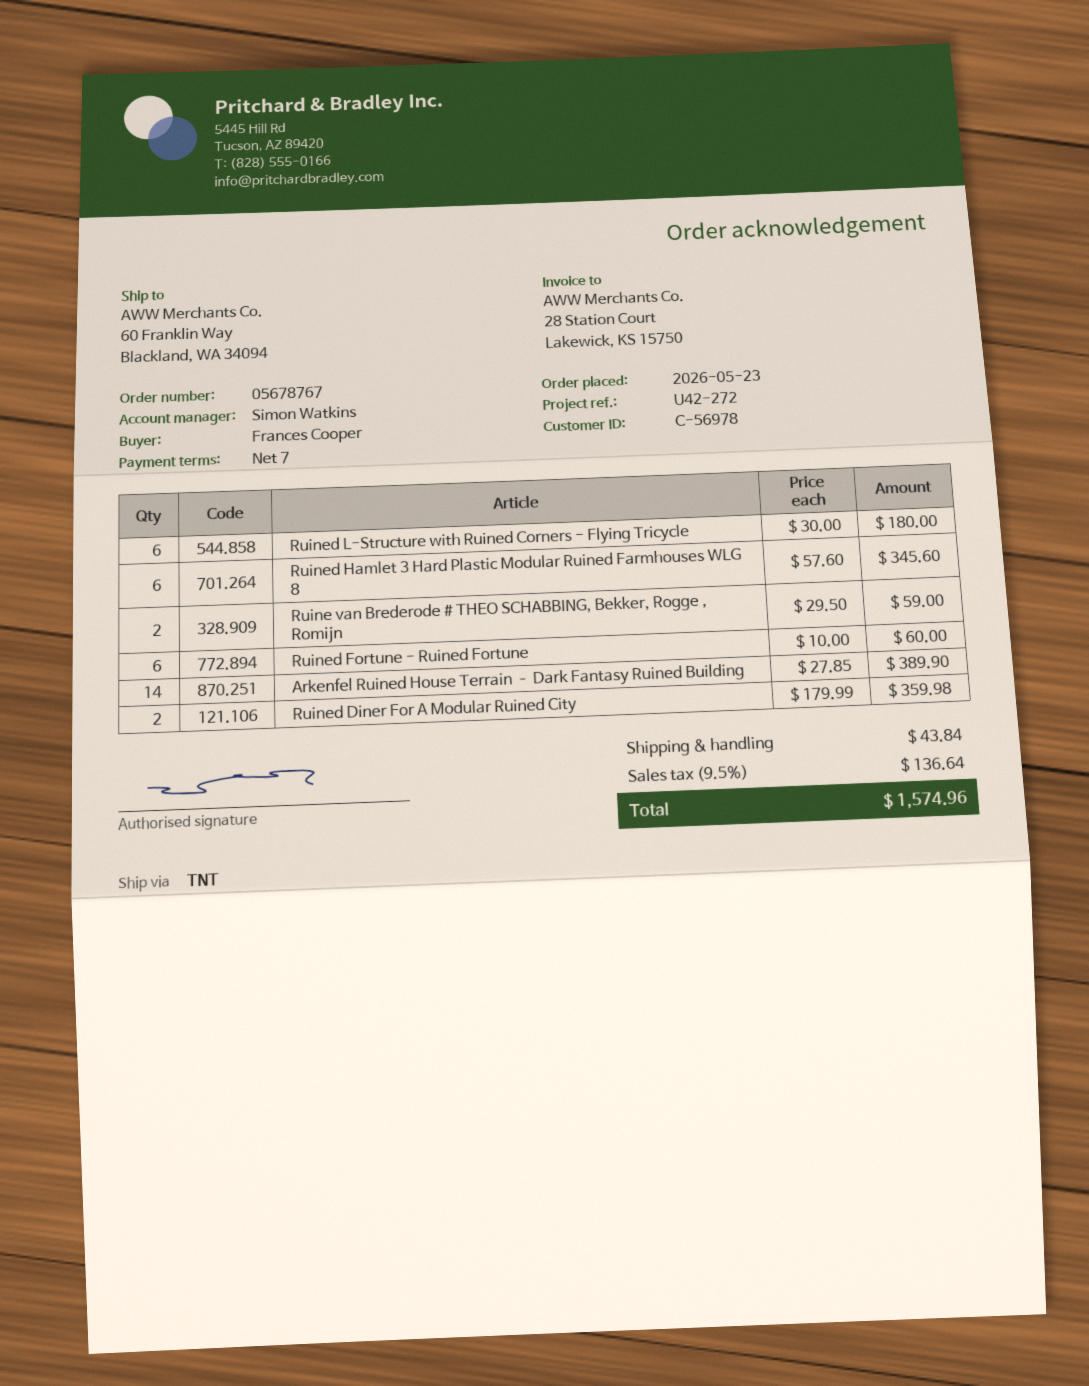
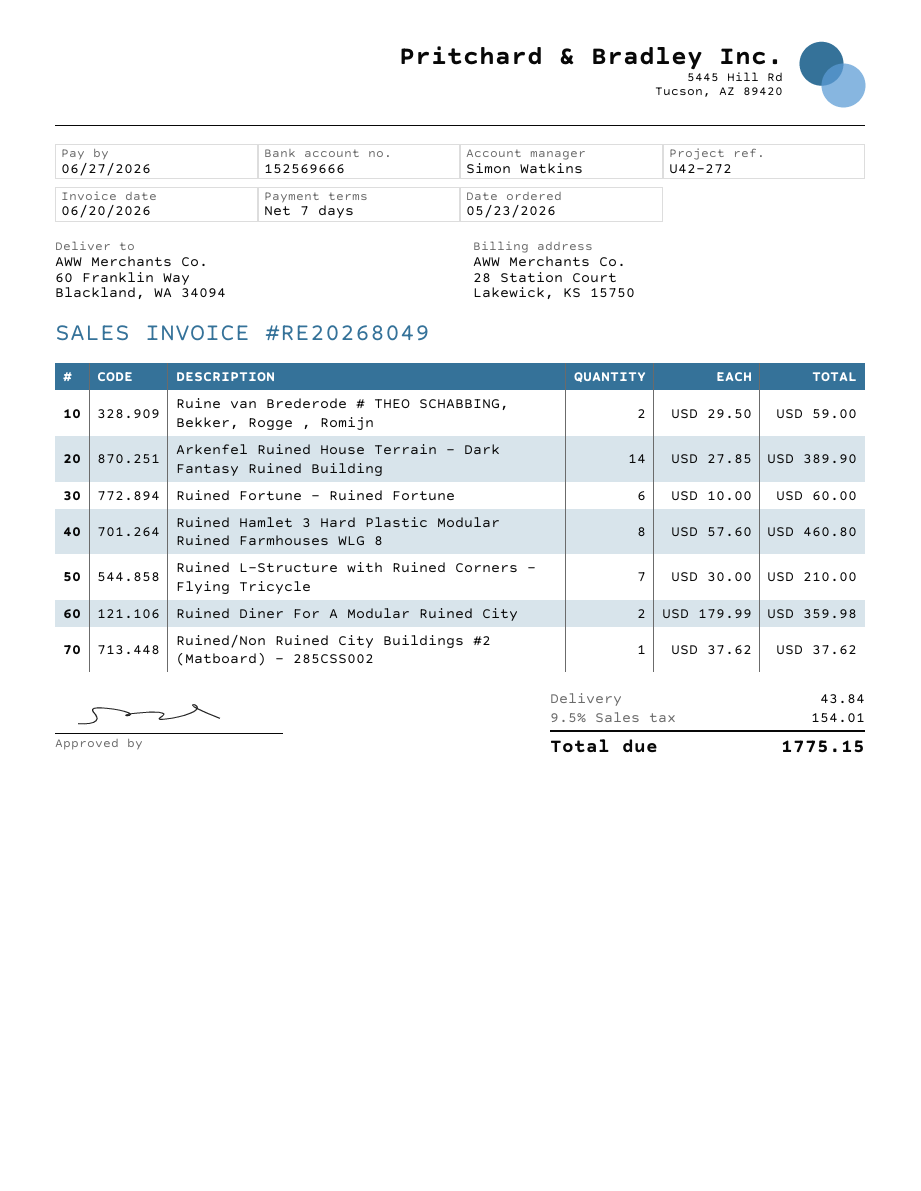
Ruined L-Structure with Ruined Corners - Flying Tricycle: 6 x 30.00 = 180.00 -> 7 x 30.00 = 210.00
Ruined Hamlet 3 Hard Plastic Modular Ruined Farmhouses WLG 8: 6 x 57.60 = 345.60 -> 8 x 57.60 = 460.80
Ruined/Non Ruined City Buildings #2 (Matboard) - 285CSS002: none -> 1 x 37.62 = 37.62
tax: 9.5% = 136.64 -> 9.5% = 154.01
total: 1574.96 -> 1775.15

